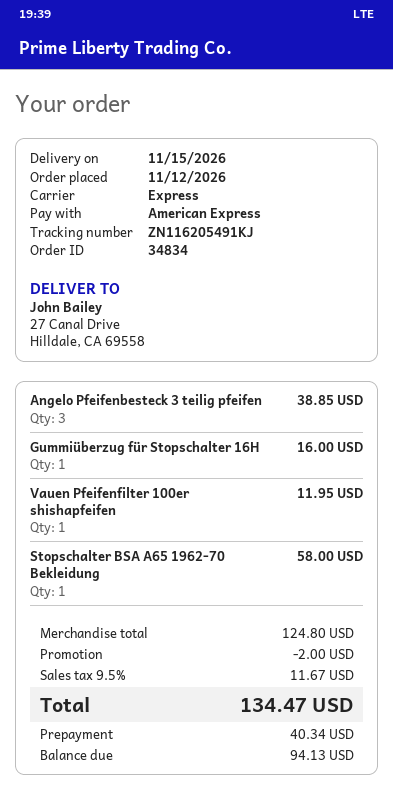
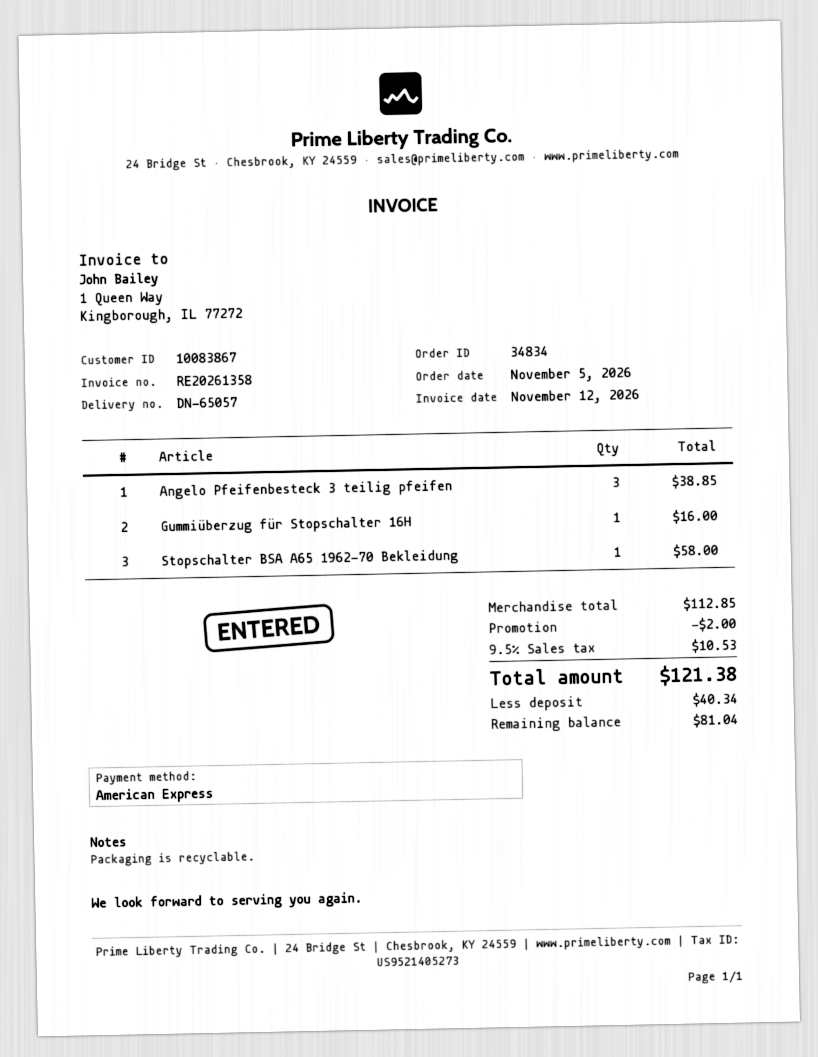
order date: 2026-11-12 -> 2026-11-05
Vauen Pfeifenfilter 100er shishapfeifen: 1 for 11.95 -> none
subtotal: 124.80 -> 112.85
tax: 9.5% = 11.67 -> 9.5% = 10.53
total: 134.47 -> 121.38
balance: 94.13 -> 81.04

